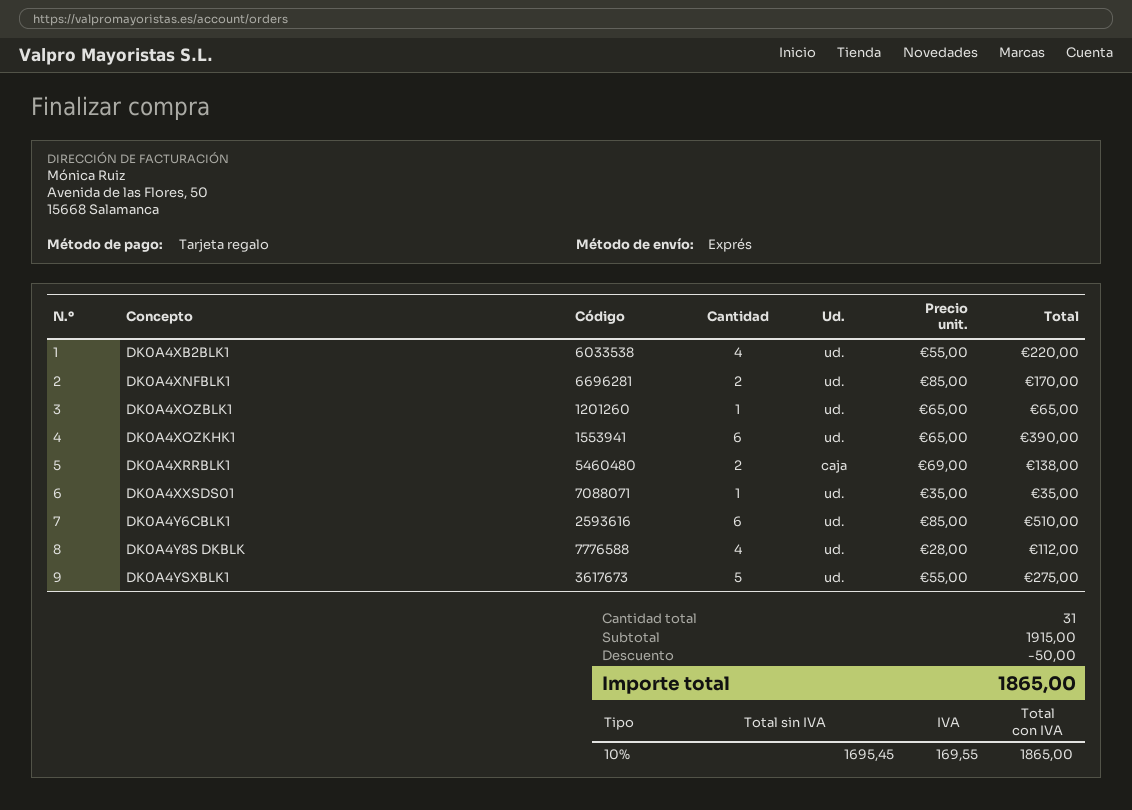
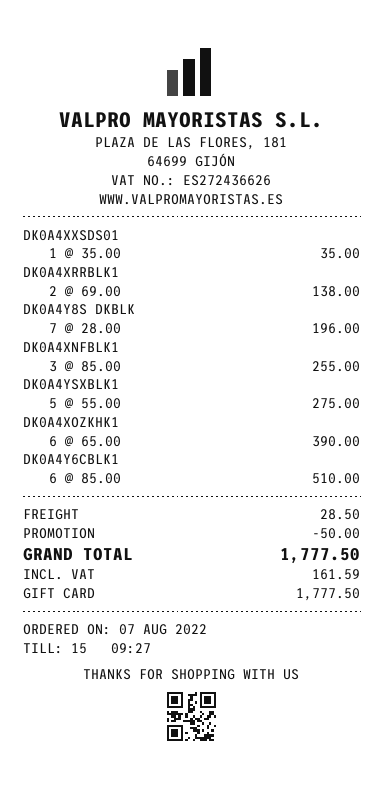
DK0A4XB2BLK1: 4 x 55.00 = 220.00 -> none
DK0A4XNFBLK1: 2 x 85.00 = 170.00 -> 3 x 85.00 = 255.00
DK0A4XOZBLK1: 1 x 65.00 = 65.00 -> none
DK0A4Y8S DKBLK: 4 x 28.00 = 112.00 -> 7 x 28.00 = 196.00
shipping: none -> 28.50
tax: 169.55 -> 161.59
total: 1865.00 -> 1777.50

